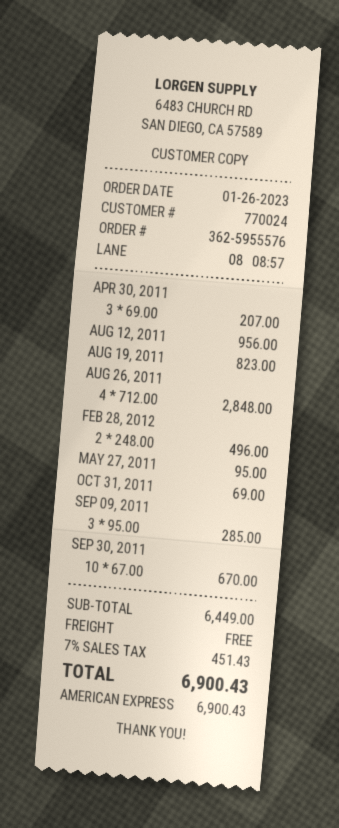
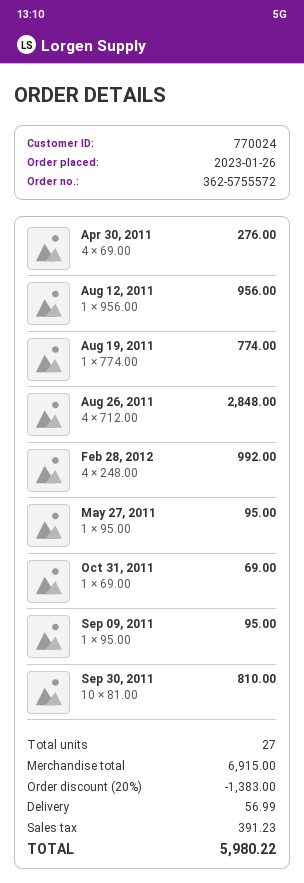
order number: 362-5955576 -> 362-5755572
APR 30, 2011: 3 x 69.00 = 207.00 -> 4 x 69.00 = 276.00
AUG 19, 2011: 1 x 823.00 = 823.00 -> 1 x 774.00 = 774.00
FEB 28, 2012: 2 x 248.00 = 496.00 -> 4 x 248.00 = 992.00
SEP 09, 2011: 3 x 95.00 = 285.00 -> 1 x 95.00 = 95.00
SEP 30, 2011: 10 x 67.00 = 670.00 -> 10 x 81.00 = 810.00
subtotal: 6449.00 -> 6915.00
discount: none -> 20% = 1383.00
shipping: 0.00 -> 56.99
tax: 451.43 -> 391.23
total: 6900.43 -> 5980.22

